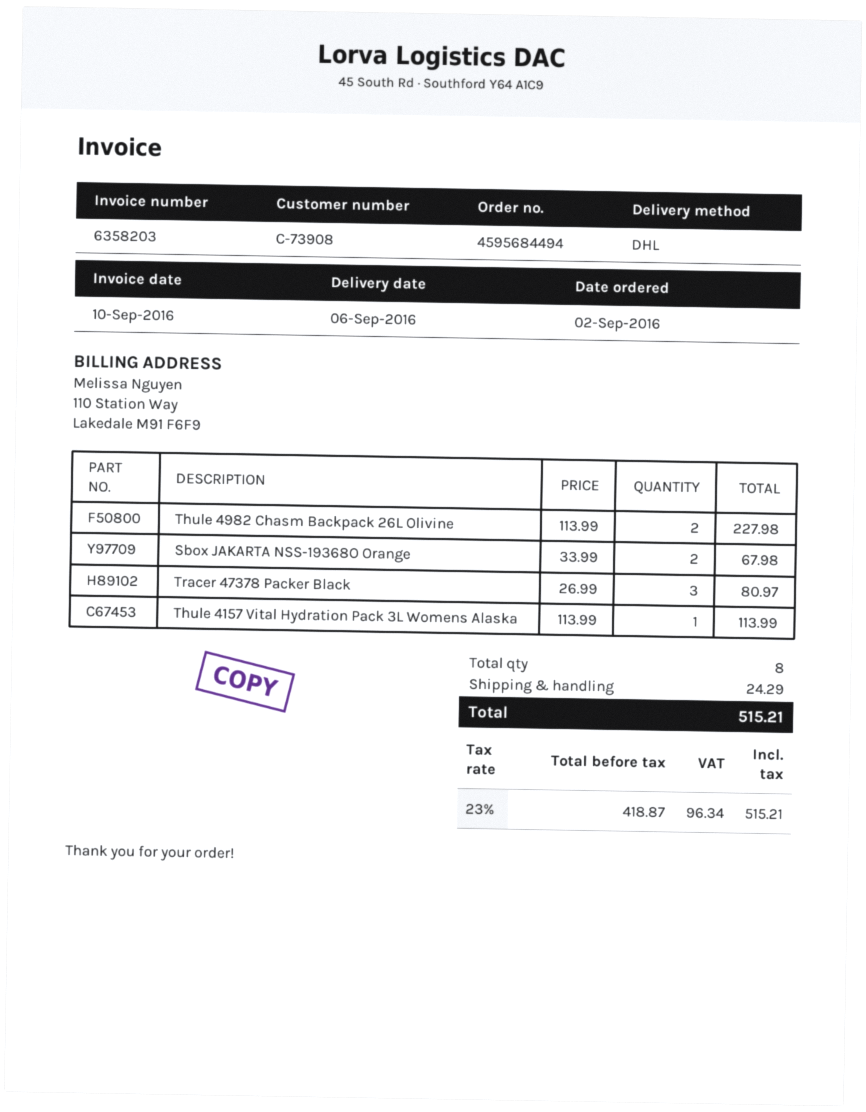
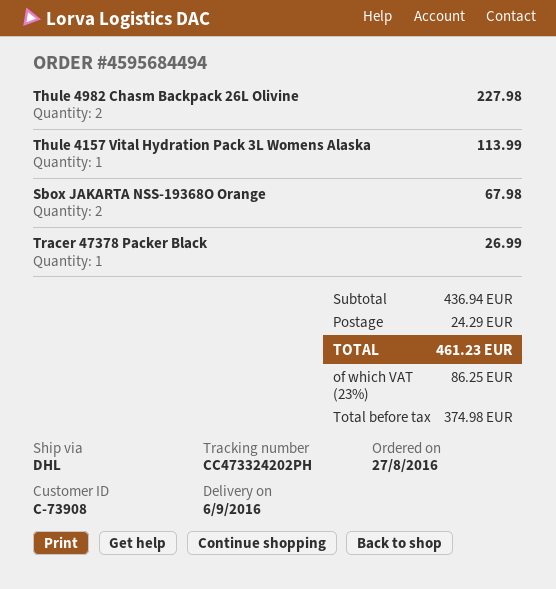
order date: 2016-09-02 -> 2016-08-27
Tracer 47378 Packer Black: 3 for 80.97 -> 1 for 26.99
net: 418.87 -> 374.98
tax: 23% = 96.34 -> 23% = 86.25
total: 515.21 -> 461.23

